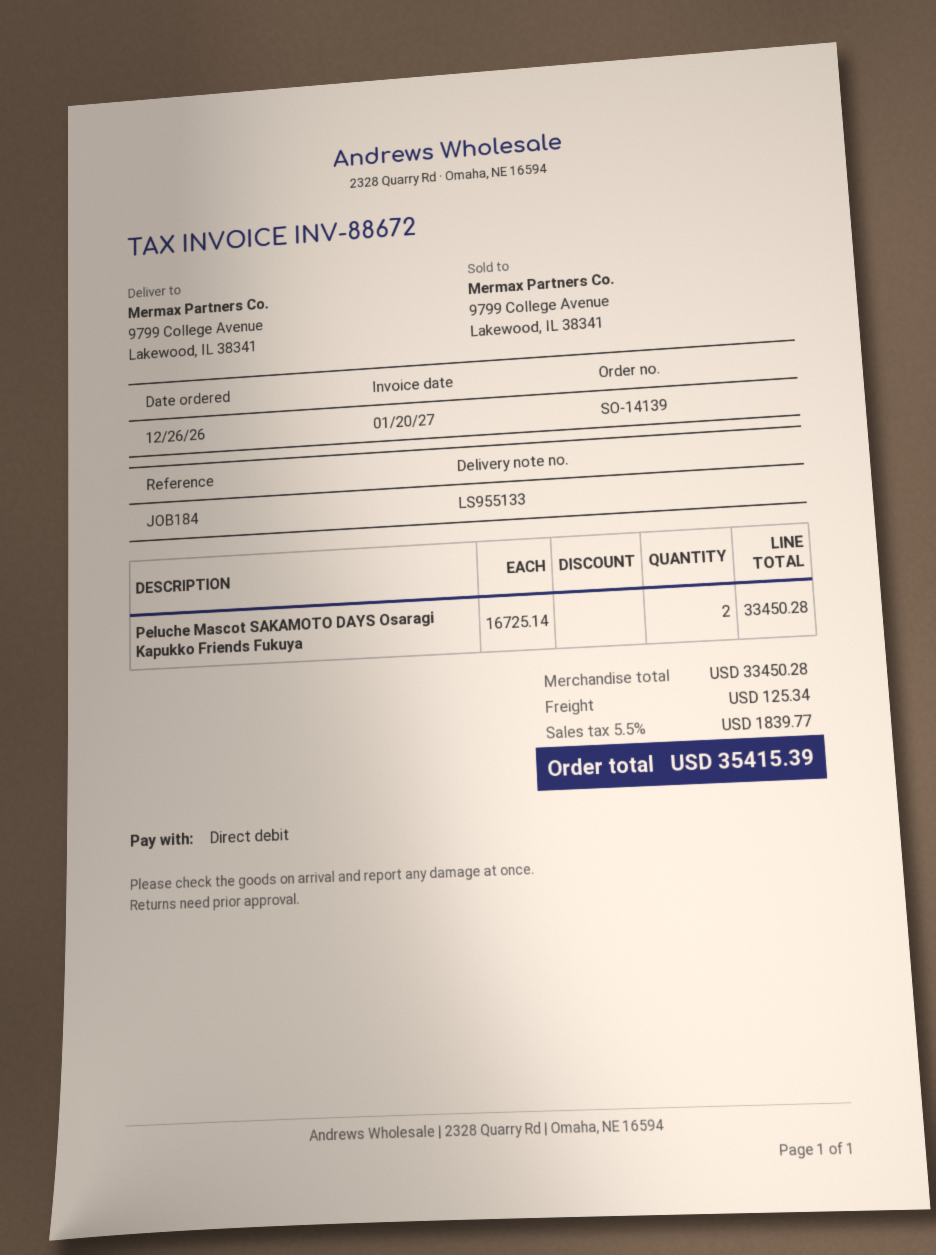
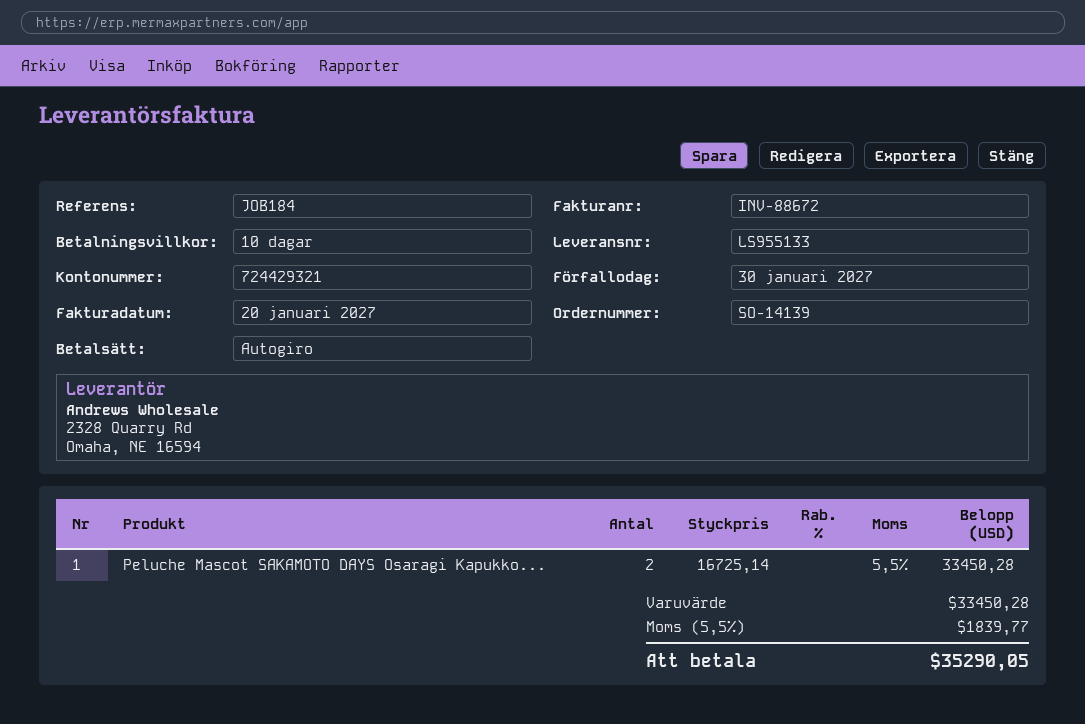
shipping: 125.34 -> none
total: 35415.39 -> 35290.05

